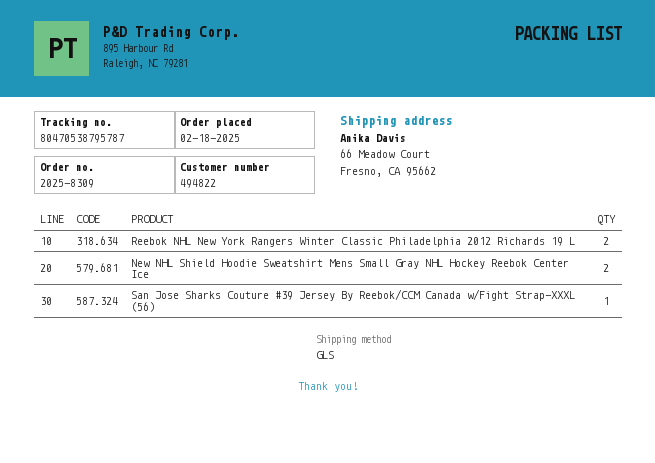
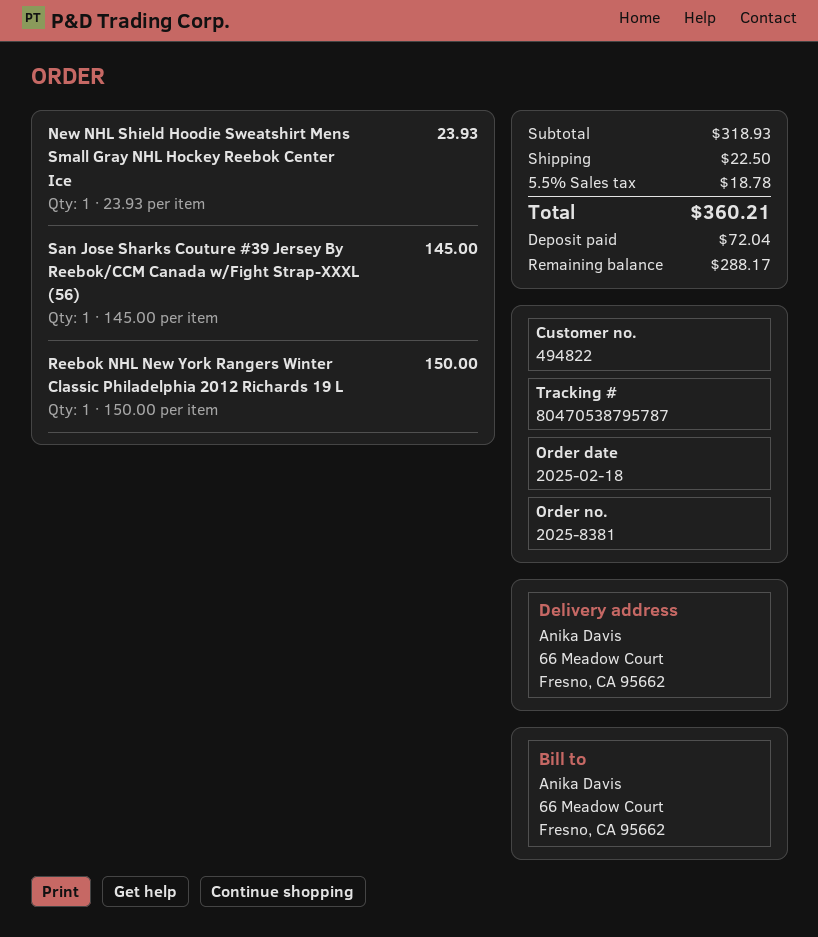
order number: 2025-8309 -> 2025-8381
Reebok NHL New York Rangers Winter Classic Philadelphia 2012 Richards 19 L: 2 -> 1
New NHL Shield Hoodie Sweatshirt Mens Small Gray NHL Hockey Reebok Center Ice: 2 -> 1

